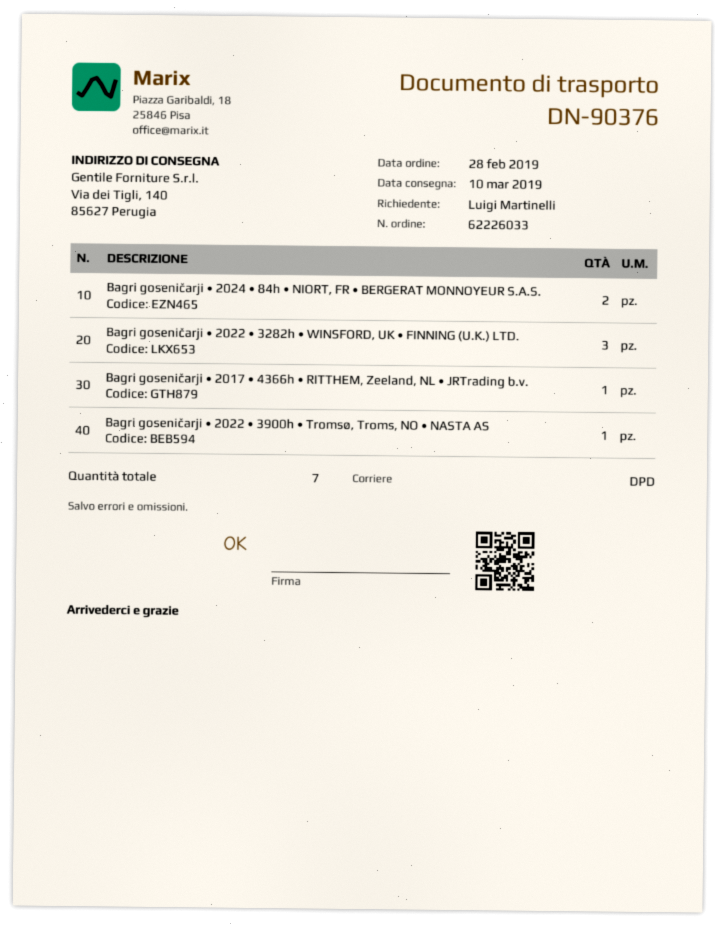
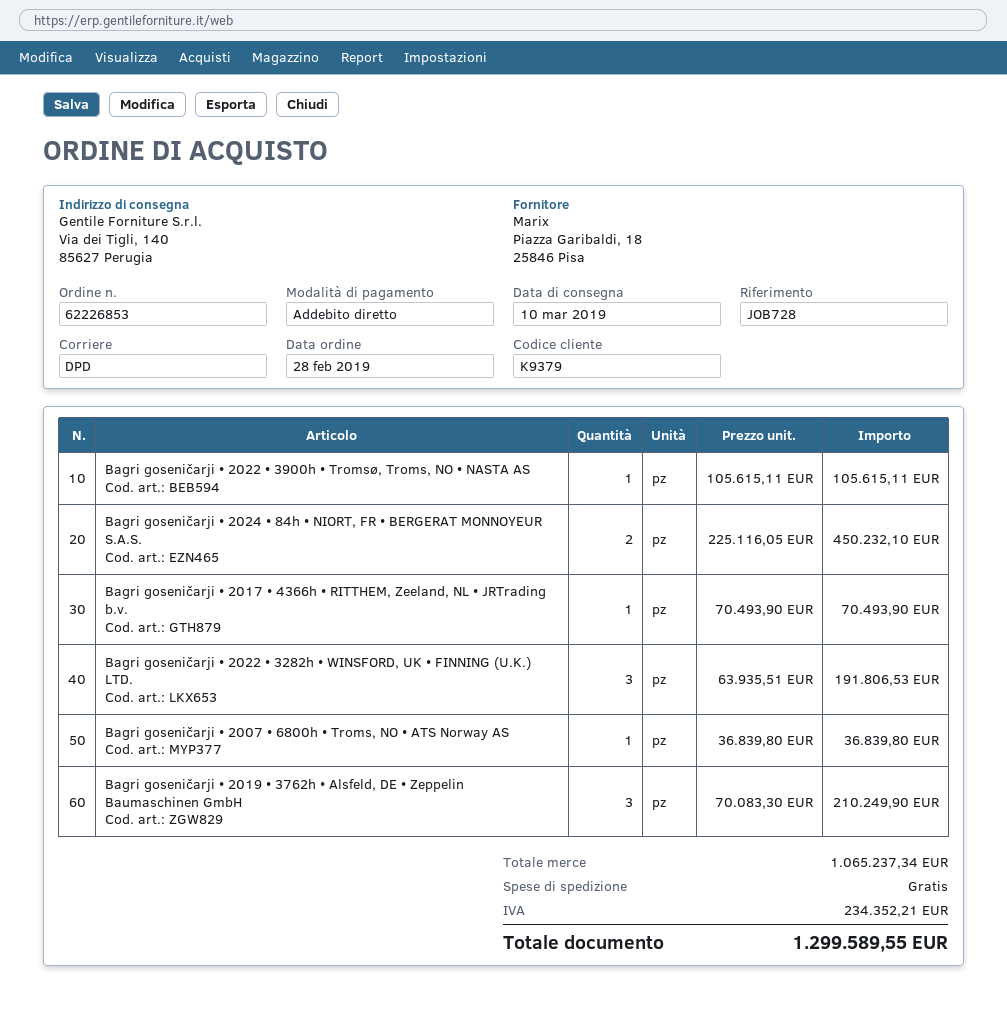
order number: 62226033 -> 62226853
Bagri goseničarji • 2007 • 6800h • Troms, NO • ATS Norway AS: none -> 1
Bagri goseničarji • 2019 • 3762h • Alsfeld, DE • Zeppelin Baumaschinen GmbH: none -> 3

